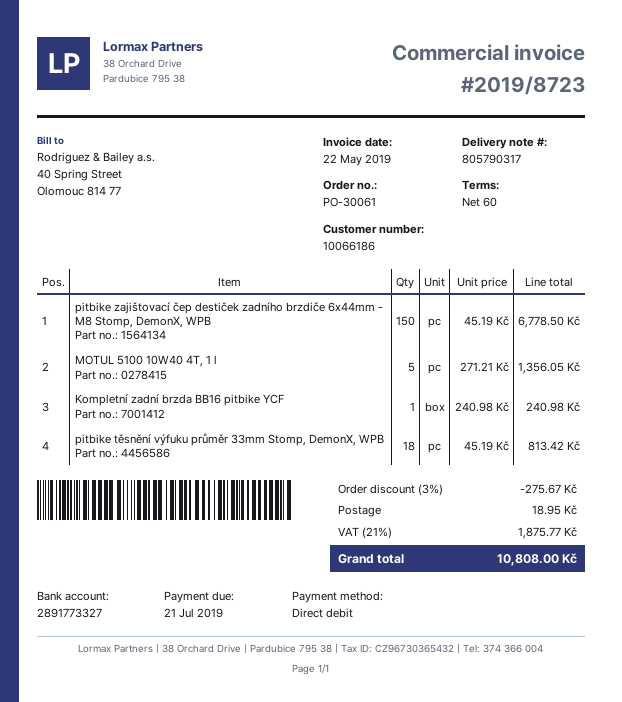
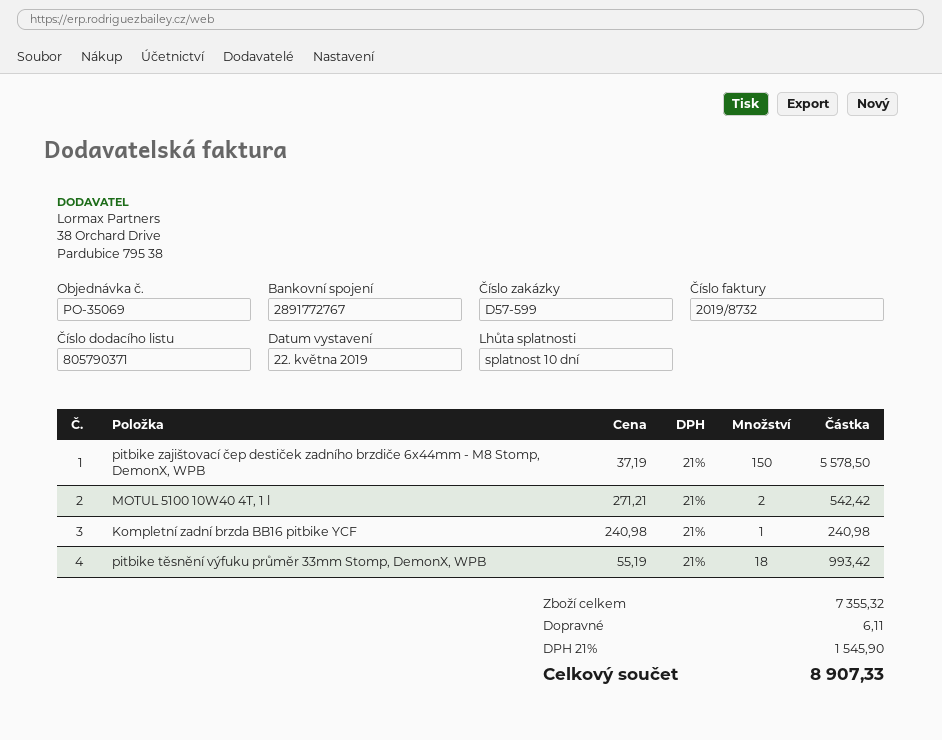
order number: PO-30061 -> PO-35069
delivery note number: 805790317 -> 805790371
invoice number: 2019/8723 -> 2019/8732
payment terms: 60 days -> 10 days
bank account: 2891773327 -> 2891772767
pitbike zajištovací čep destiček zadního brzdiče 6x44mm - M8 Stomp, DemonX, WPB: 150 x 45.19 = 6778.50 -> 150 x 37.19 = 5578.50
MOTUL 5100 10W40 4T, 1 l: 5 x 271.21 = 1356.05 -> 2 x 271.21 = 542.42
pitbike těsnění výfuku průměr 33mm Stomp, DemonX, WPB: 18 x 45.19 = 813.42 -> 18 x 55.19 = 993.42
discount: 3% = 275.67 -> none
shipping: 18.95 -> 6.11
tax: 21% = 1875.77 -> 21% = 1545.90
total: 10808.00 -> 8907.33

